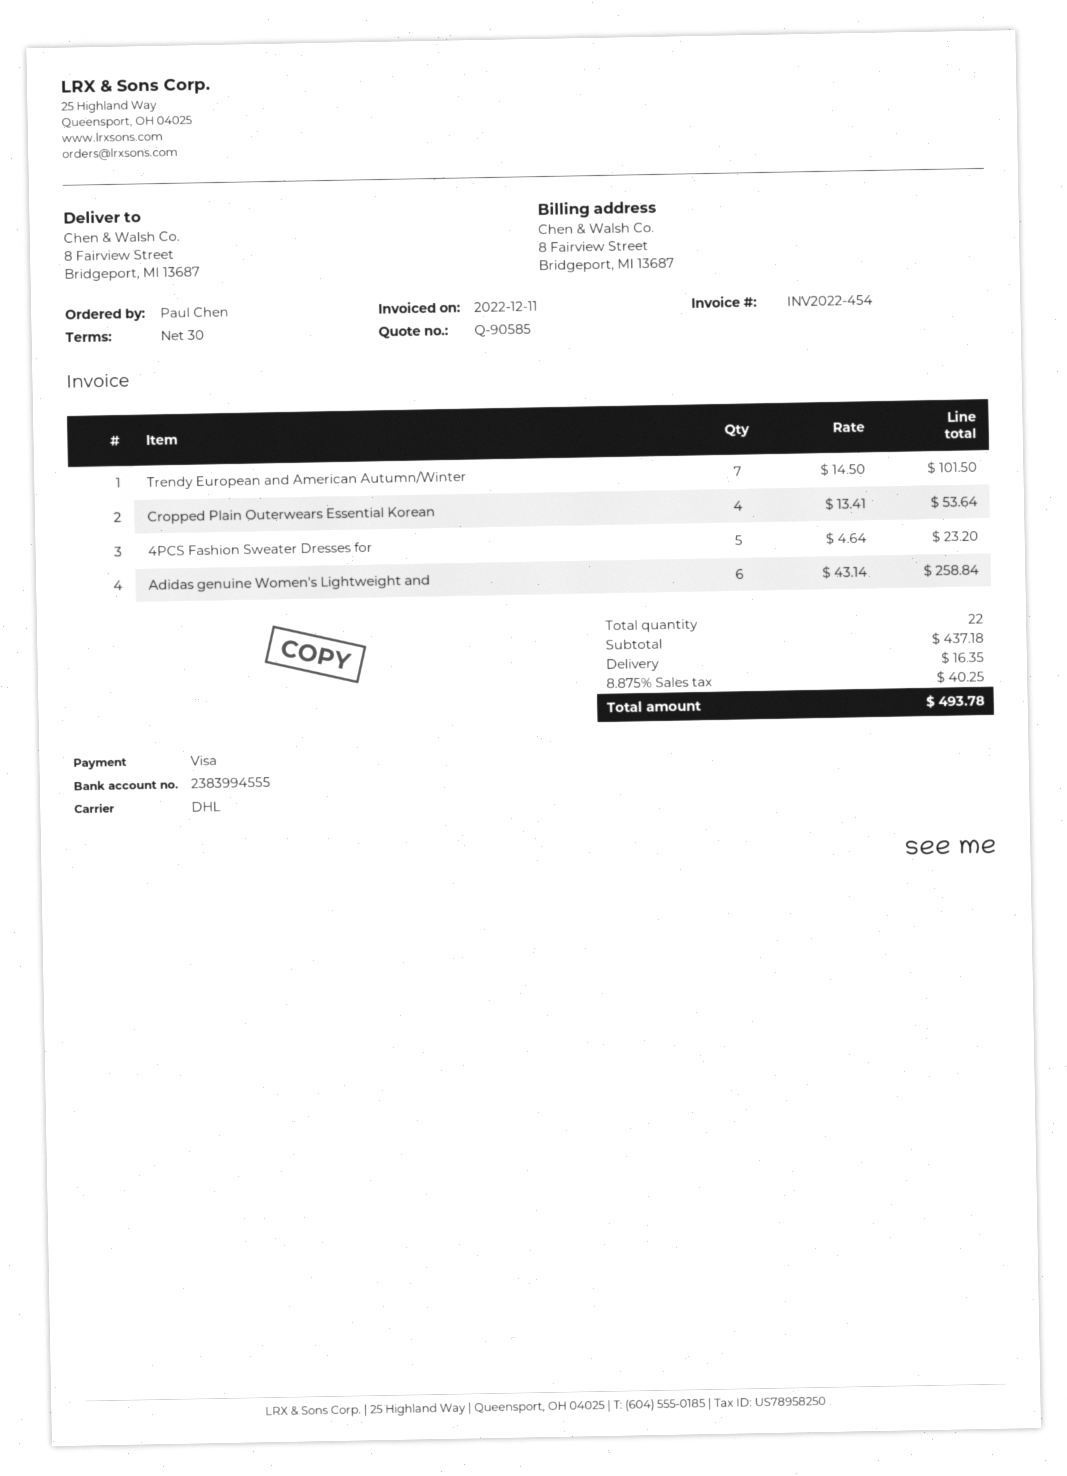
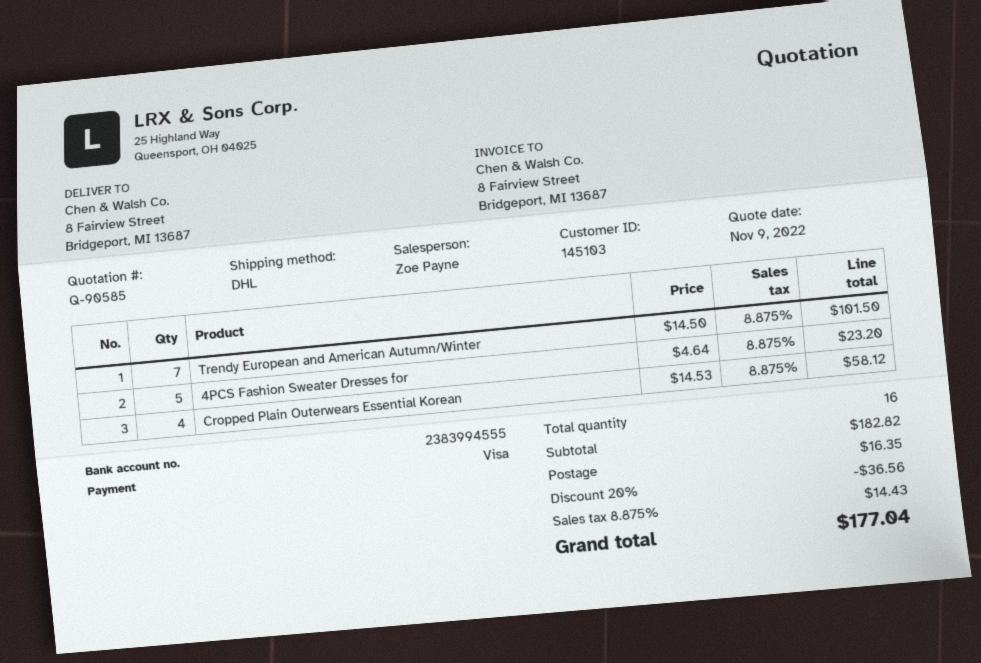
Cropped Plain Outerwears Essential Korean: 4 x 13.41 = 53.64 -> 4 x 14.53 = 58.12
Adidas genuine Women's Lightweight and: 6 x 43.14 = 258.84 -> none
total quantity: 22 -> 16
subtotal: 437.18 -> 182.82
discount: none -> 20% = 36.56
tax: 8.875% = 40.25 -> 8.875% = 14.43
total: 493.78 -> 177.04

